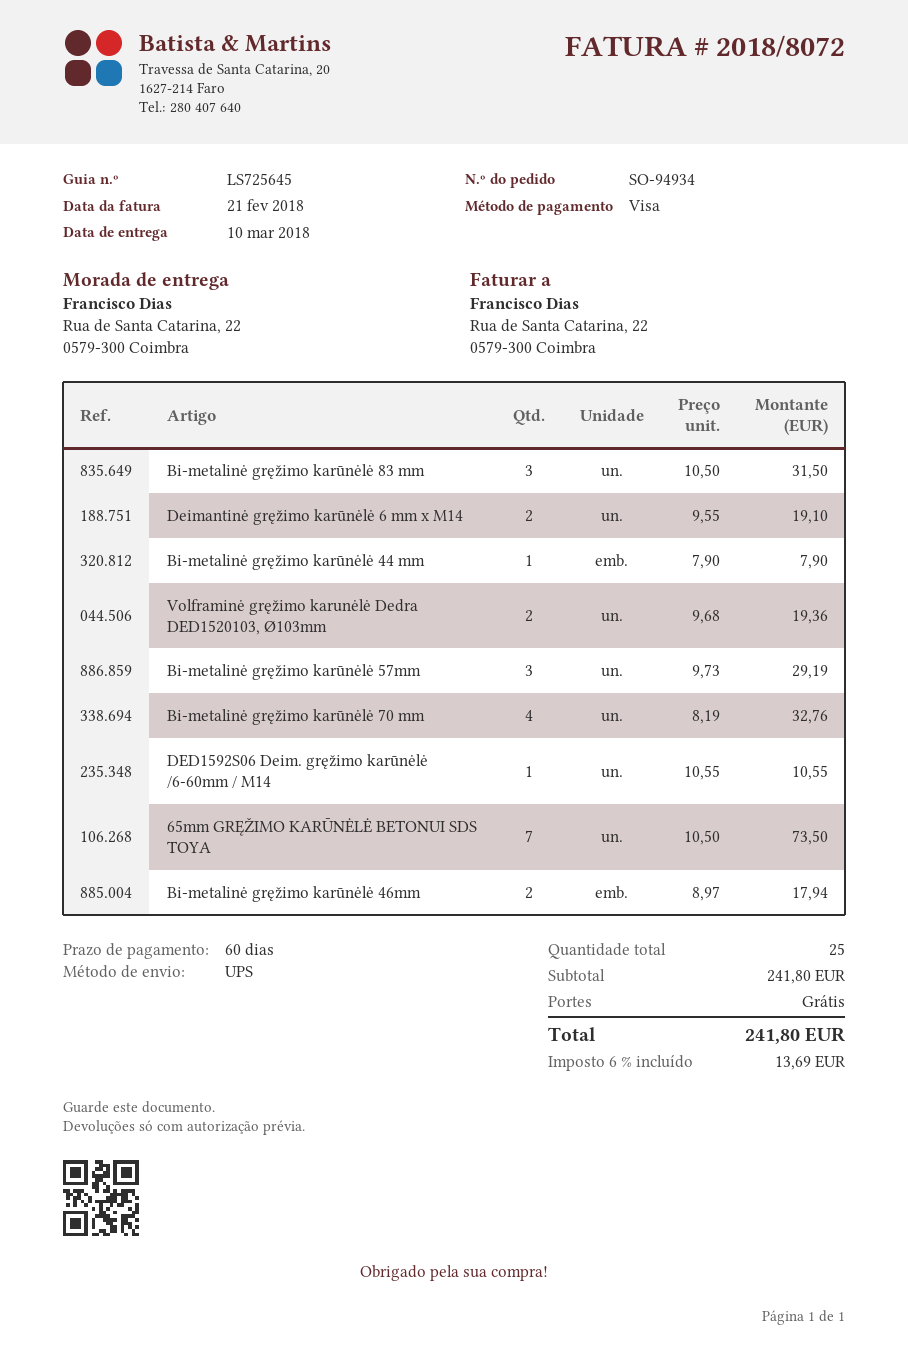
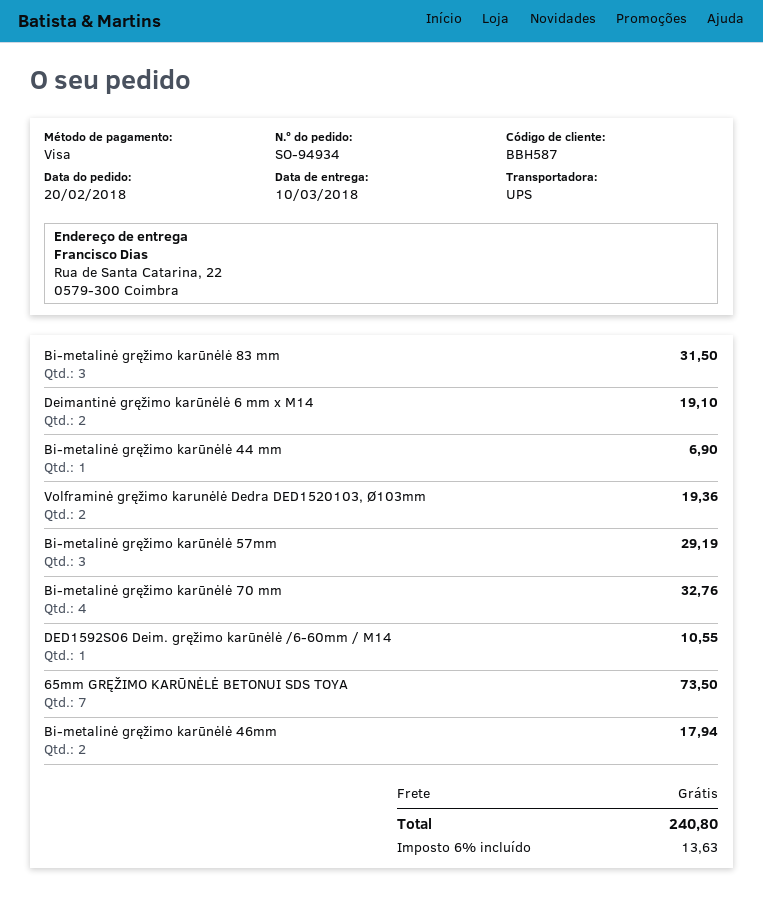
Bi-metalinė gręžimo karūnėlė 44 mm: 1 for 7.90 -> 1 for 6.90
tax: 6% = 13.69 -> 6% = 13.63
total: 241.80 -> 240.80

